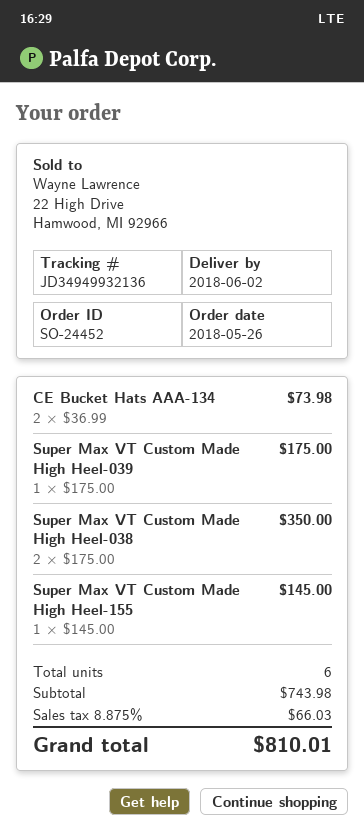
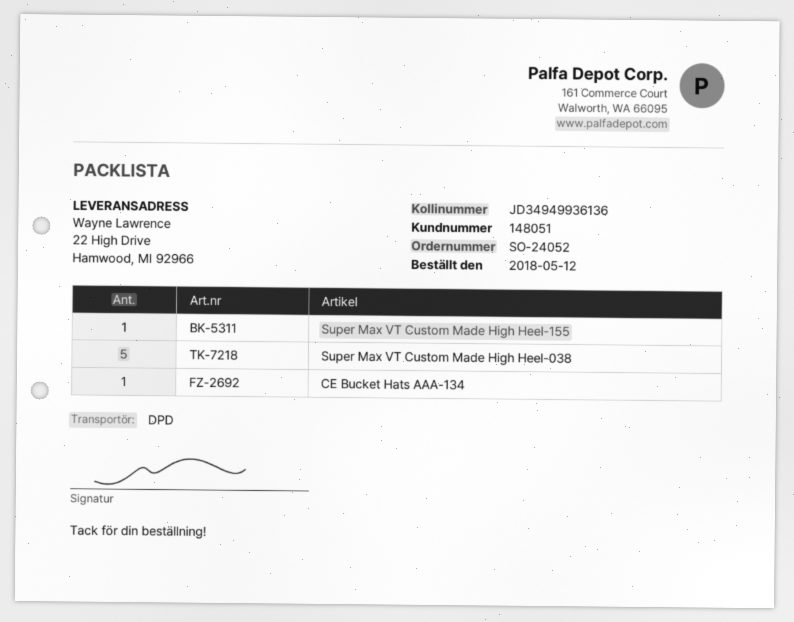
order number: SO-24452 -> SO-24052
order date: 2018-05-26 -> 2018-05-12
tracking number: JD34949932136 -> JD34949936136
CE Bucket Hats AAA-134: 2 -> 1
Super Max VT Custom Made High Heel-039: 1 -> none
Super Max VT Custom Made High Heel-038: 2 -> 5

